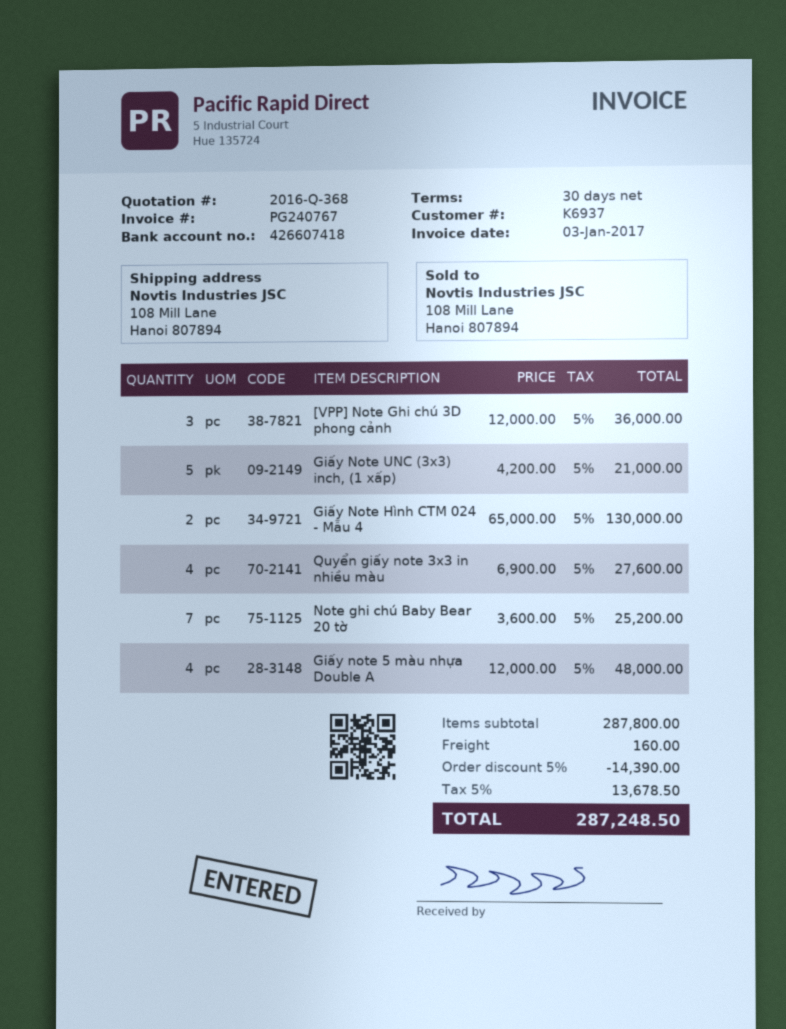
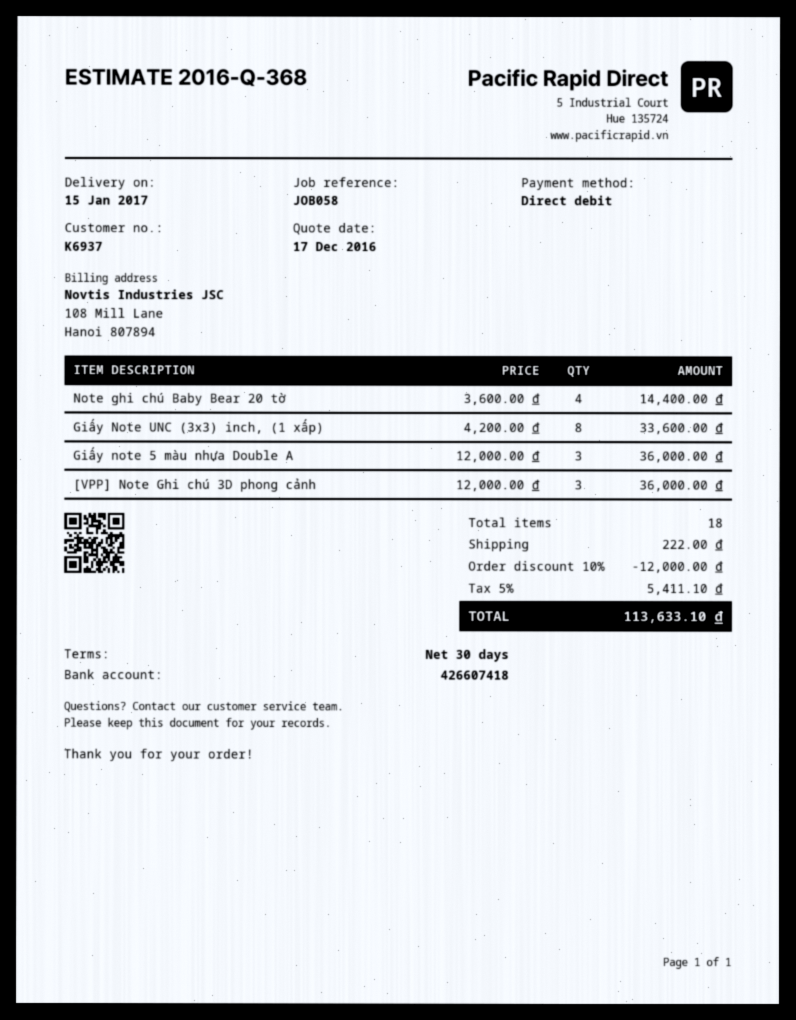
Giấy Note UNC (3x3) inch, (1 xấp): 5 x 4200.00 = 21000.00 -> 8 x 4200.00 = 33600.00
Giấy Note Hình CTM 024 - Mẫu 4: 2 x 65000.00 = 130000.00 -> none
Quyển giấy note 3x3 in nhiều màu: 4 x 6900.00 = 27600.00 -> none
Note ghi chú Baby Bear 20 tờ: 7 x 3600.00 = 25200.00 -> 4 x 3600.00 = 14400.00
Giấy note 5 màu nhựa Double A: 4 x 12000.00 = 48000.00 -> 3 x 12000.00 = 36000.00
discount: 5% = 14390.00 -> 10% = 12000.00
shipping: 160.00 -> 222.00
tax: 5% = 13678.50 -> 5% = 5411.10
total: 287248.50 -> 113633.10

